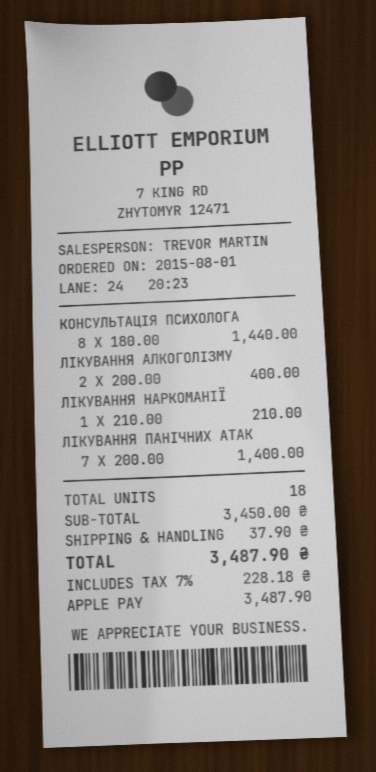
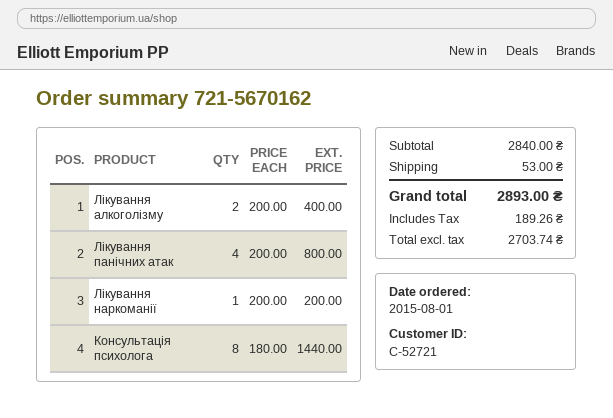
ЛІКУВАННЯ НАРКОМАНІЇ: 1 x 210.00 = 210.00 -> 1 x 200.00 = 200.00
ЛІКУВАННЯ ПАНІЧНИХ АТАК: 7 x 200.00 = 1400.00 -> 4 x 200.00 = 800.00
subtotal: 3450.00 -> 2840.00
shipping: 37.90 -> 53.00
tax: 228.18 -> 189.26
total: 3487.90 -> 2893.00

